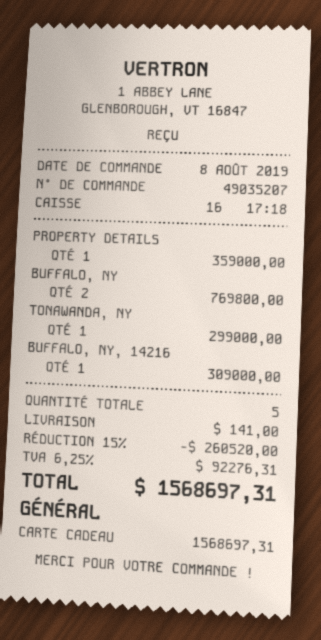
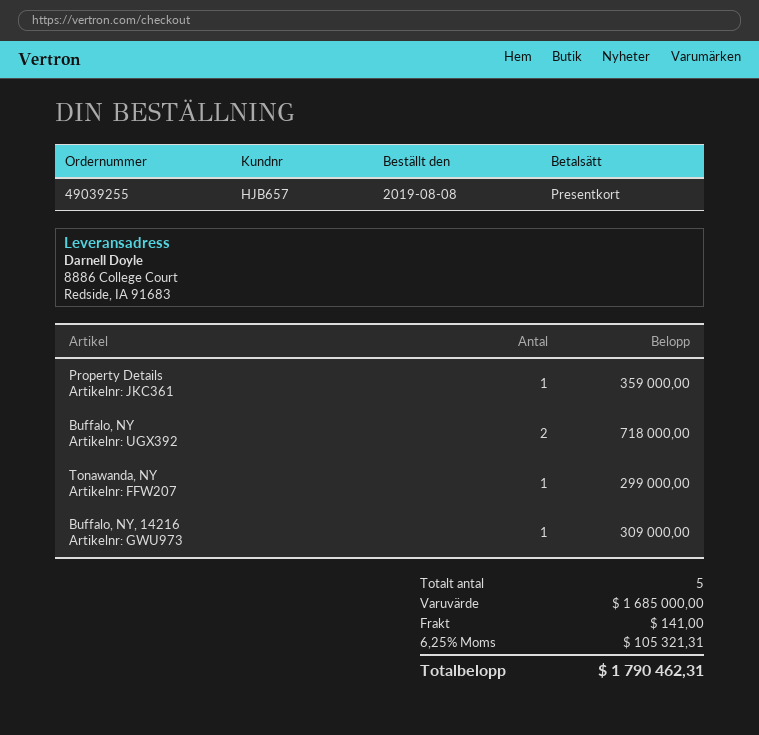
order number: 49035207 -> 49039255
BUFFALO, NY: 2 for 769800.00 -> 2 for 718000.00
discount: 15% = 260520.00 -> none
tax: 6.25% = 92276.31 -> 6.25% = 105321.31
total: 1568697.31 -> 1790462.31

